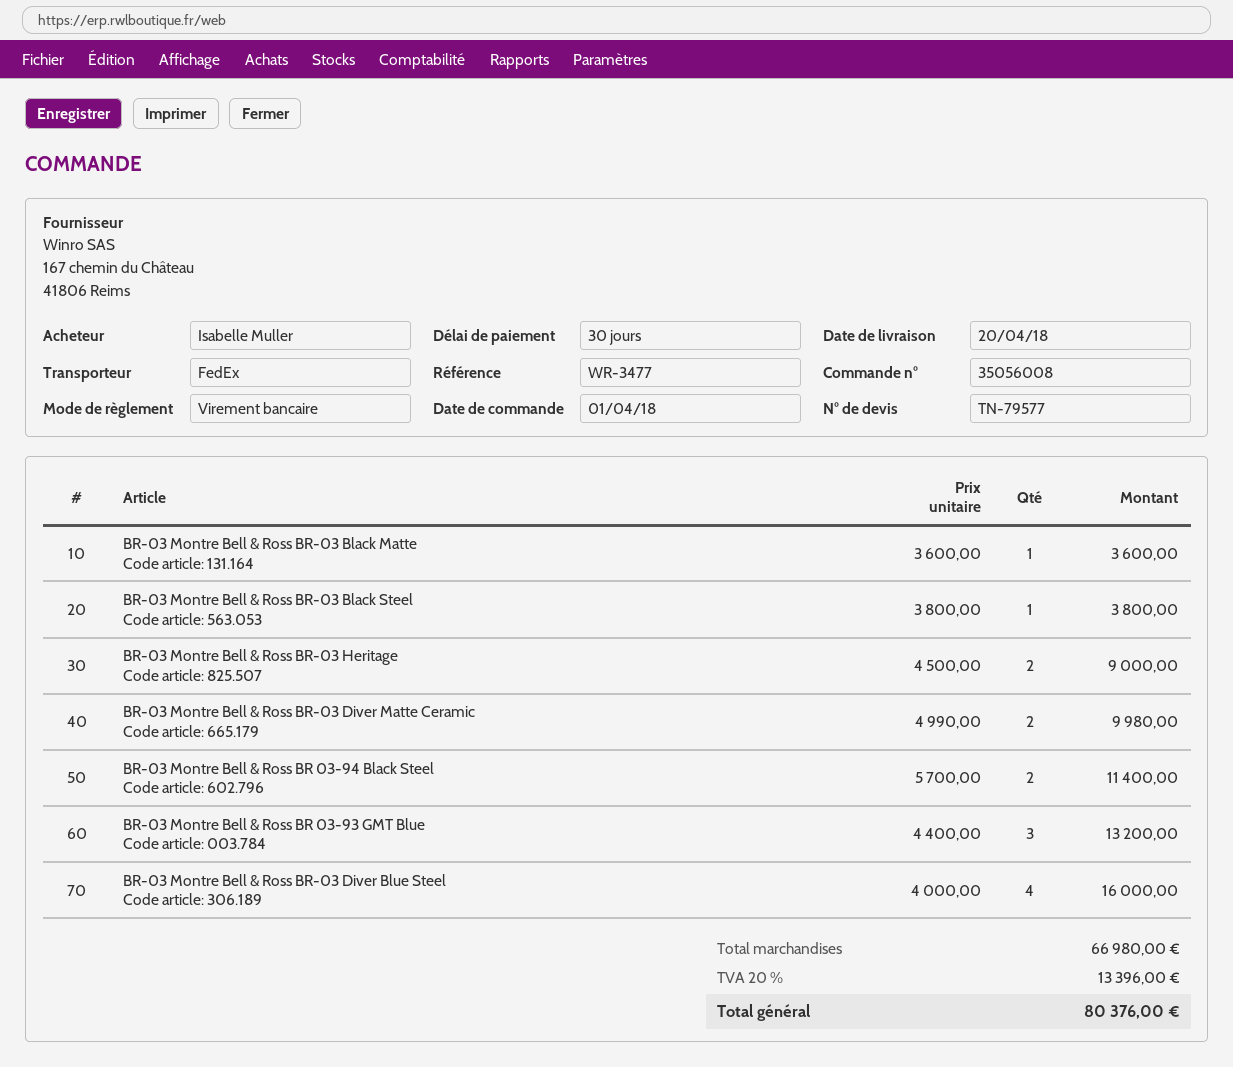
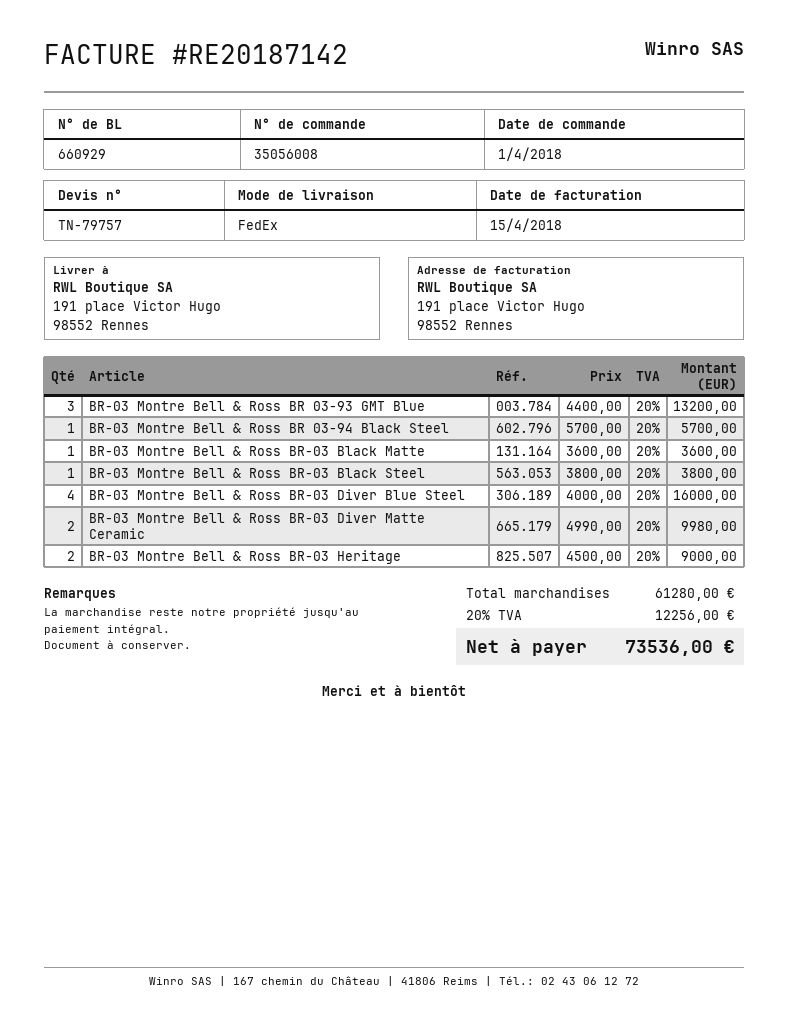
quote number: TN-79577 -> TN-79757
BR-03 Montre Bell & Ross BR 03-94 Black Steel: 2 x 5700.00 = 11400.00 -> 1 x 5700.00 = 5700.00
subtotal: 66980.00 -> 61280.00
tax: 20% = 13396.00 -> 20% = 12256.00
total: 80376.00 -> 73536.00

